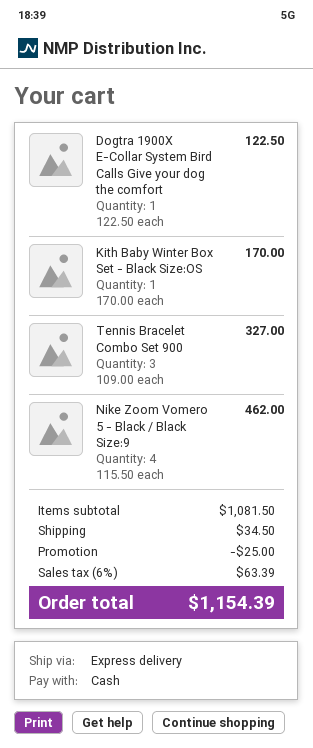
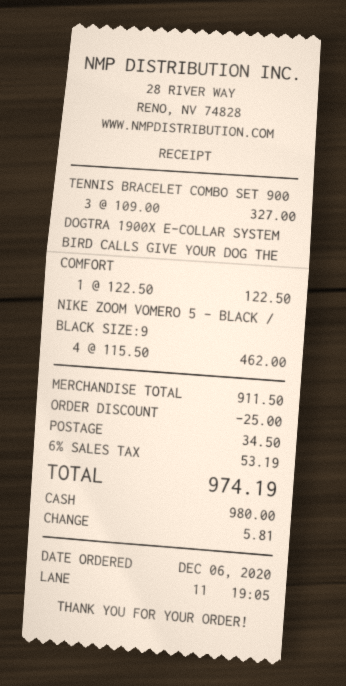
Kith Baby Winter Box Set - Black Size:OS: 1 x 170.00 = 170.00 -> none
subtotal: 1081.50 -> 911.50
tax: 6% = 63.39 -> 6% = 53.19
total: 1154.39 -> 974.19

